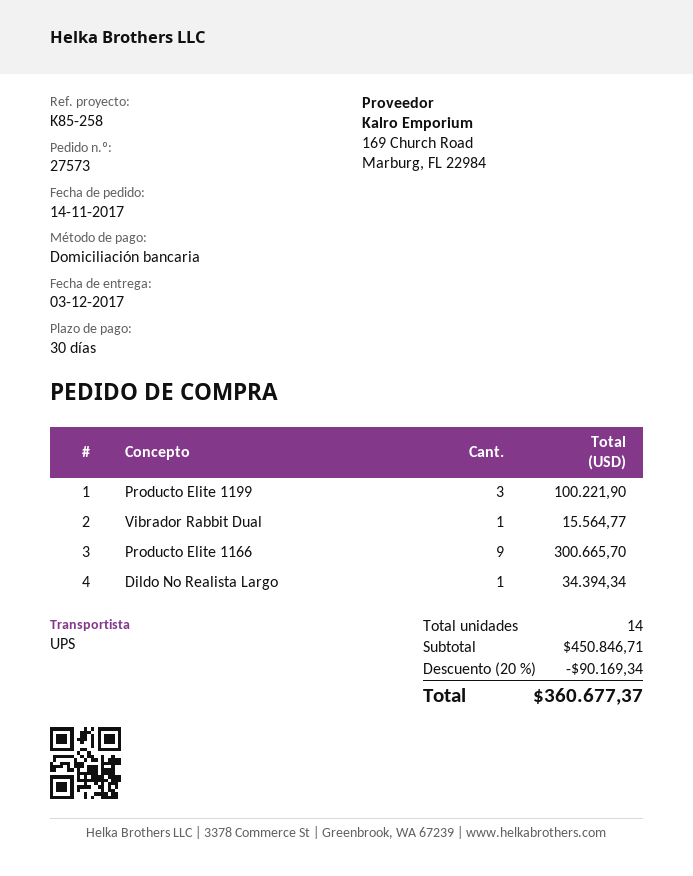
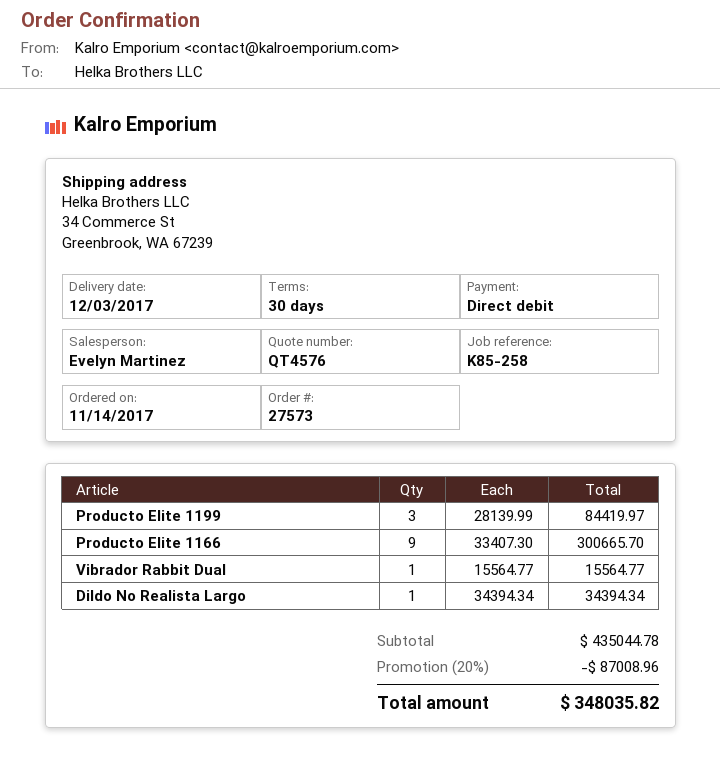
Producto Elite 1199: 3 for 100221.90 -> 3 for 84419.97
subtotal: 450846.71 -> 435044.78
discount: 20% = 90169.34 -> 20% = 87008.96
total: 360677.37 -> 348035.82

